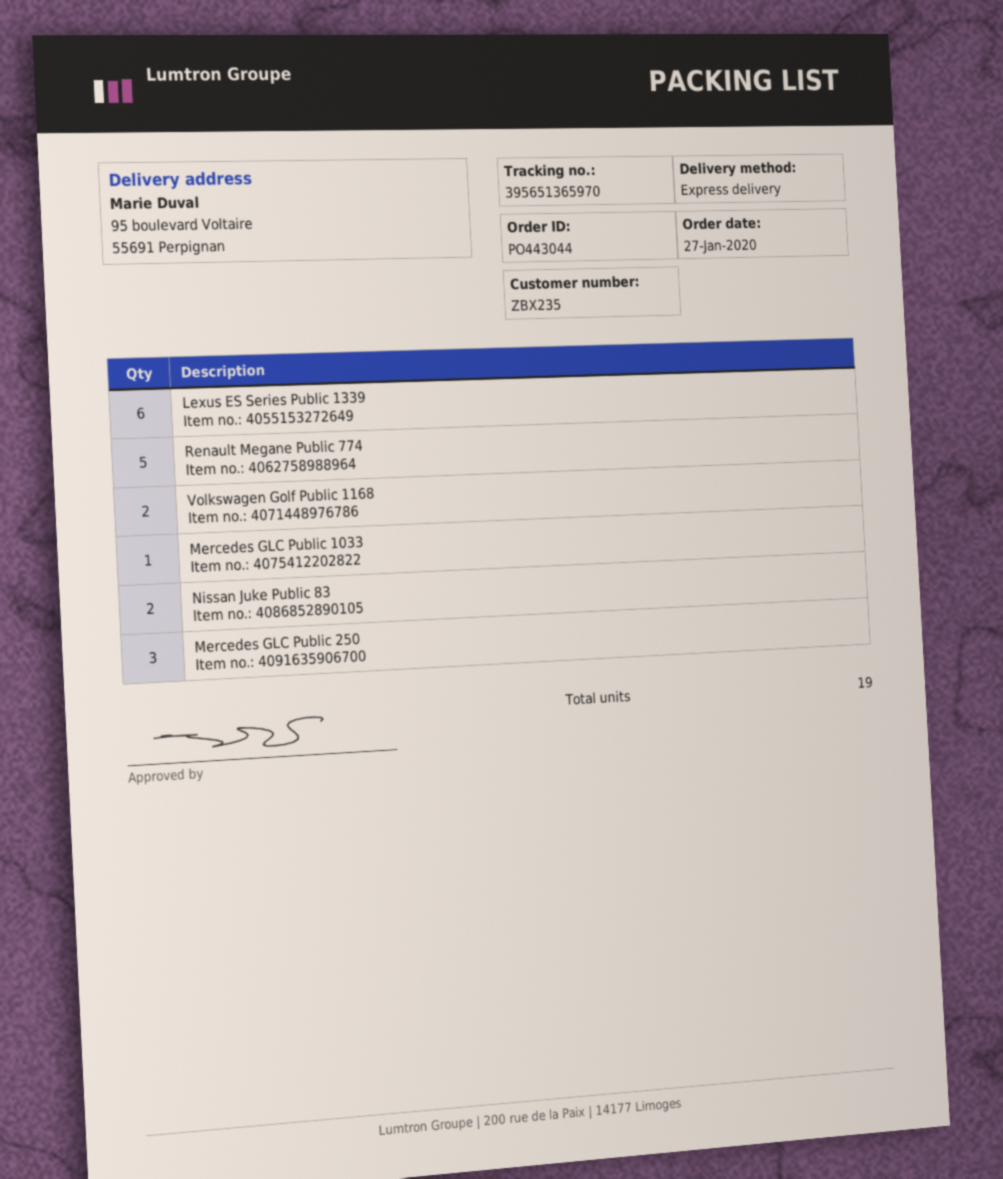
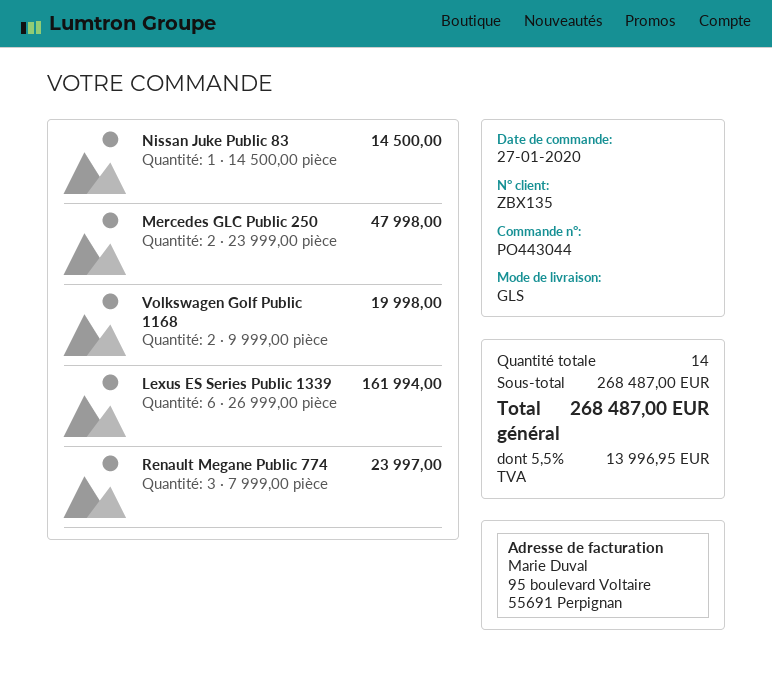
customer number: ZBX235 -> ZBX135
shipping method: express -> GLS
Renault Megane Public 774: 5 -> 3
Mercedes GLC Public 1033: 1 -> none
Nissan Juke Public 83: 2 -> 1
Mercedes GLC Public 250: 3 -> 2
total quantity: 19 -> 14

